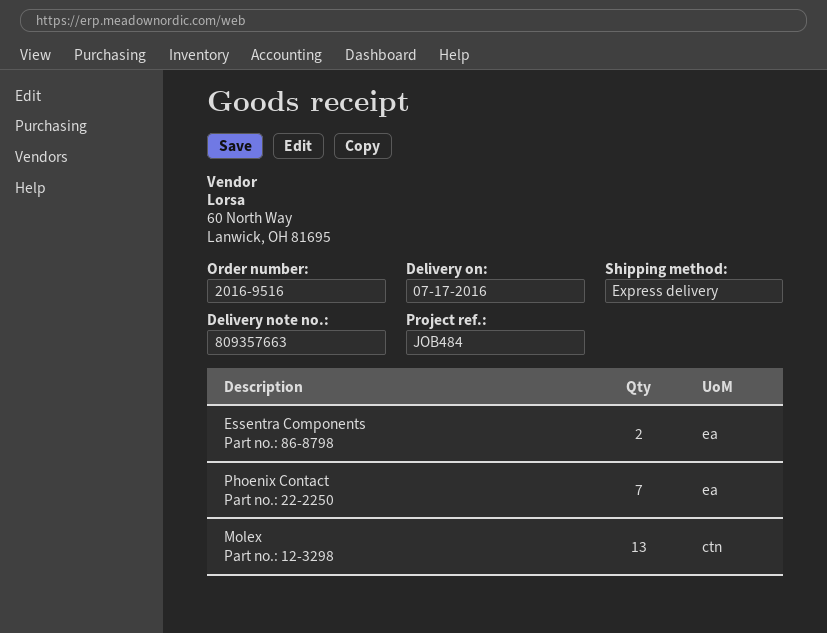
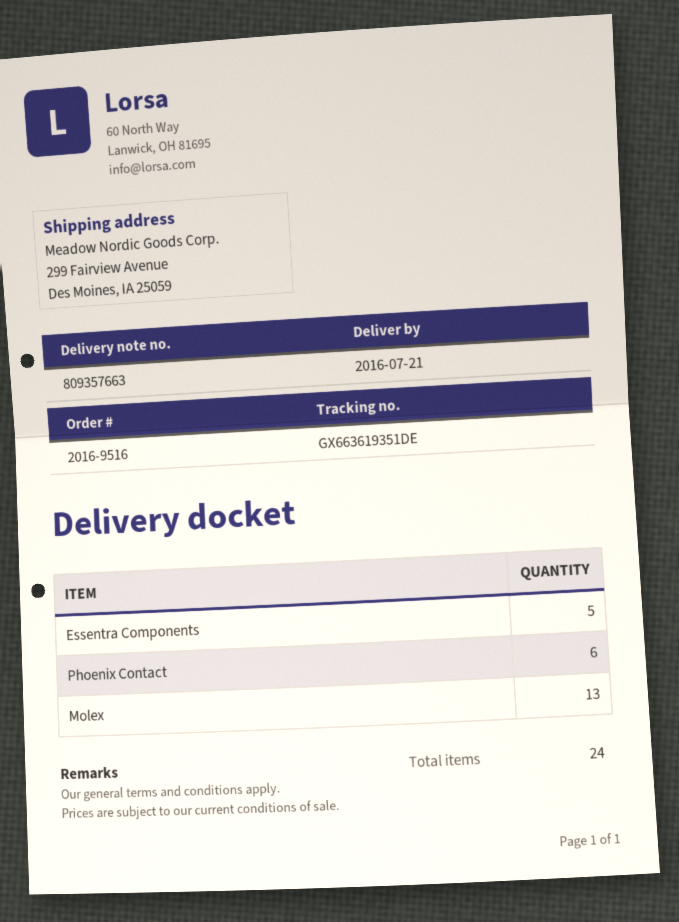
delivery date: 2016-07-17 -> 2016-07-21
Essentra Components: 2 -> 5
Phoenix Contact: 7 -> 6

